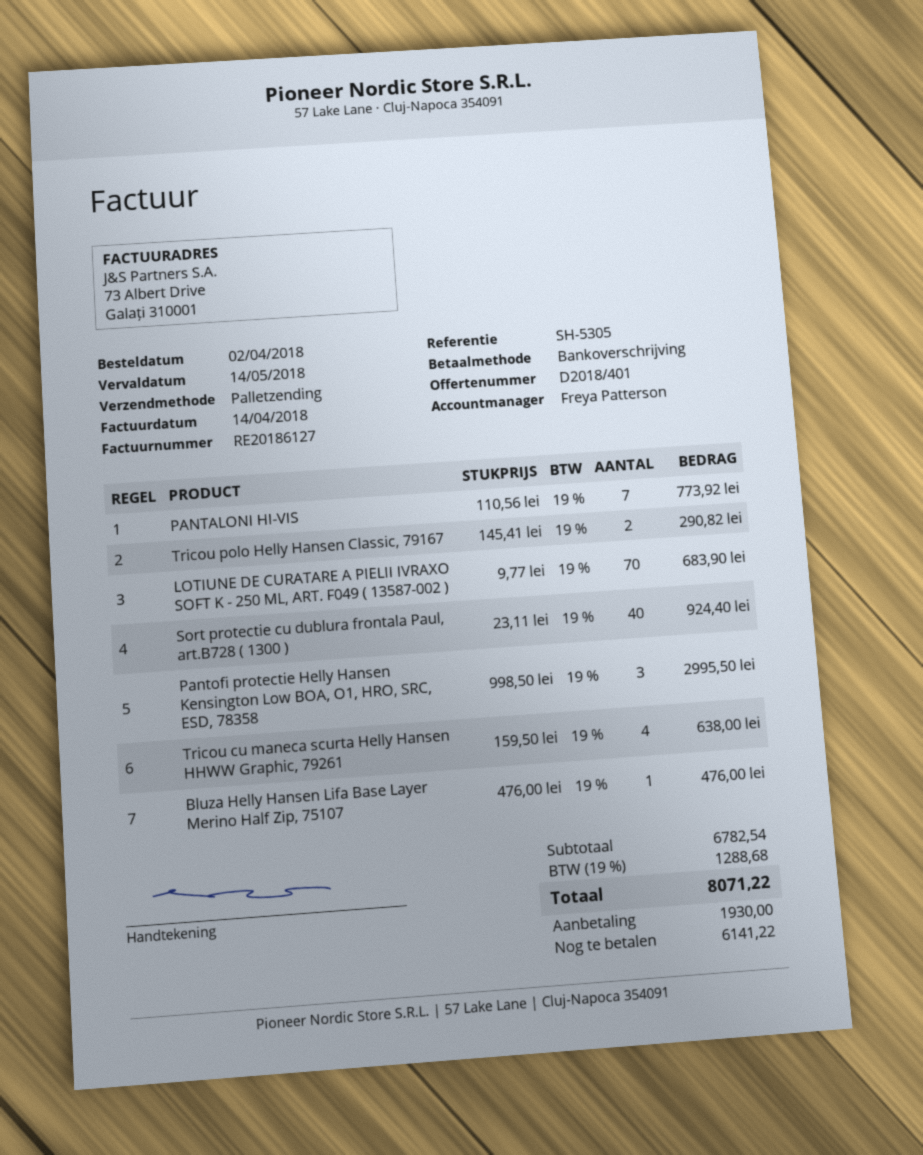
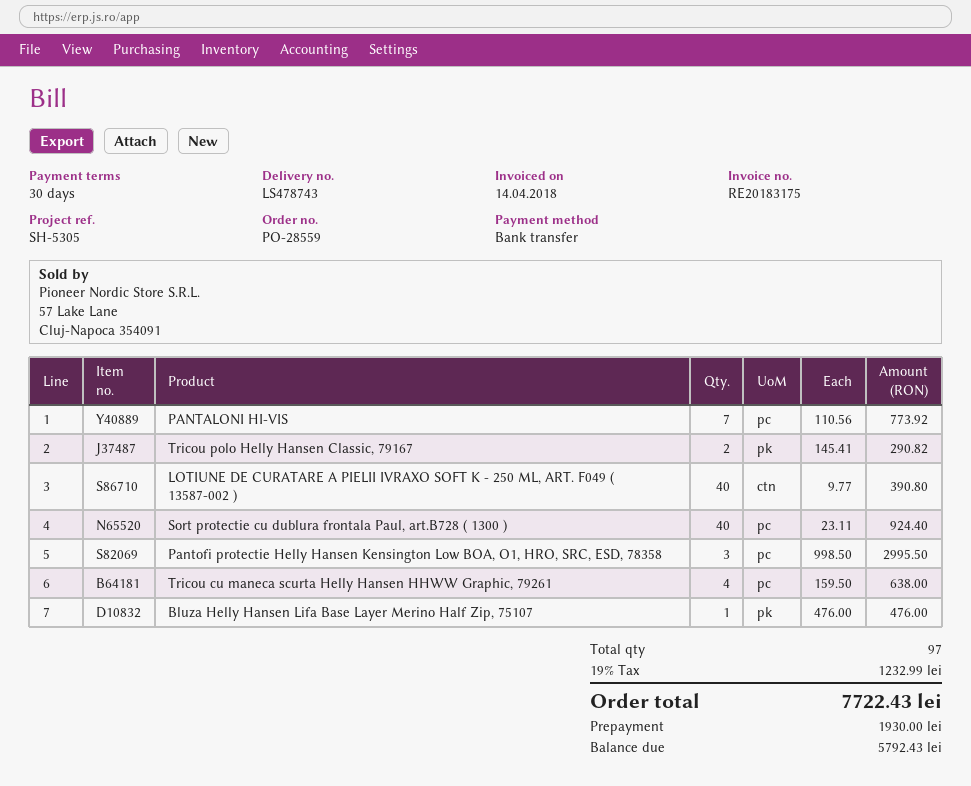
invoice number: RE20186127 -> RE20183175
LOTIUNE DE CURATARE A PIELII IVRAXO SOFT K - 250 ML, ART. F049 ( 13587-002 ): 70 x 9.77 = 683.90 -> 40 x 9.77 = 390.80
tax: 19% = 1288.68 -> 19% = 1232.99
total: 8071.22 -> 7722.43
balance: 6141.22 -> 5792.43

